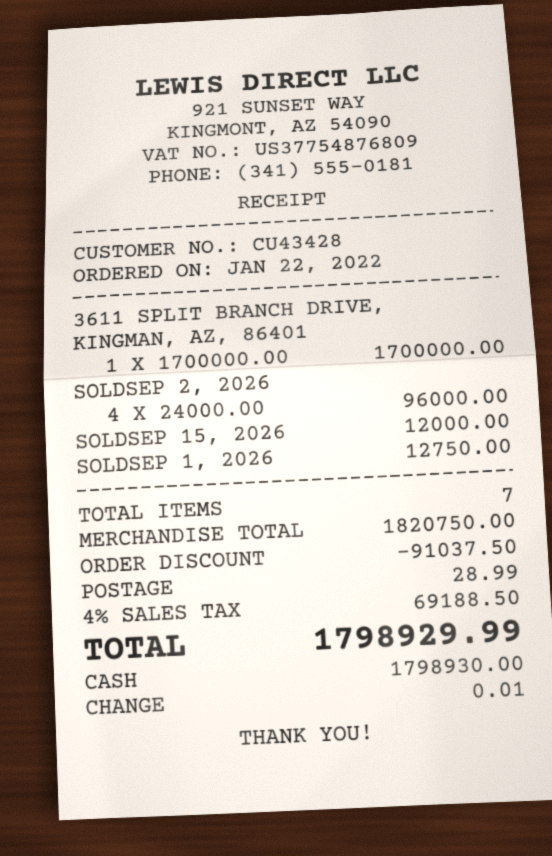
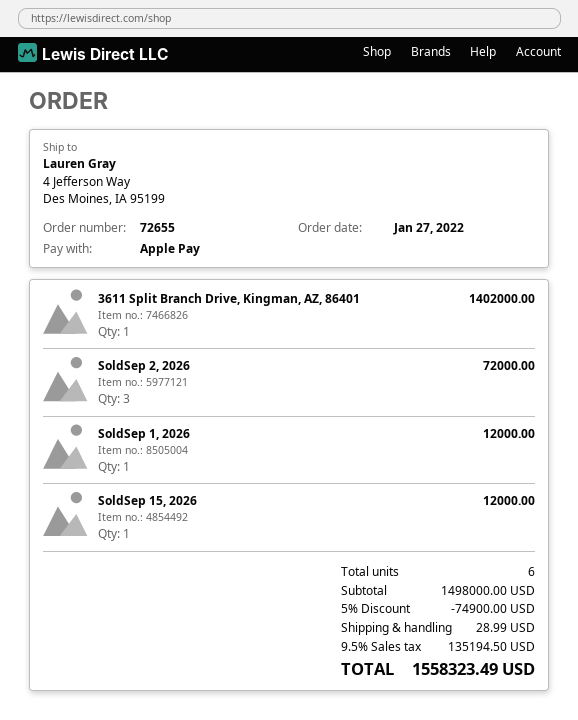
order date: 2022-01-22 -> 2022-01-27
payment method: cash -> Apple Pay
3611 SPLIT BRANCH DRIVE, KINGMAN, AZ, 86401: 1 for 1700000.00 -> 1 for 1402000.00
SOLDSEP 2, 2026: 4 for 96000.00 -> 3 for 72000.00
SOLDSEP 1, 2026: 1 for 12750.00 -> 1 for 12000.00
total quantity: 7 -> 6
subtotal: 1820750.00 -> 1498000.00
discount: 91037.50 -> 74900.00
tax: 4% = 69188.50 -> 9.5% = 135194.50
total: 1798929.99 -> 1558323.49

